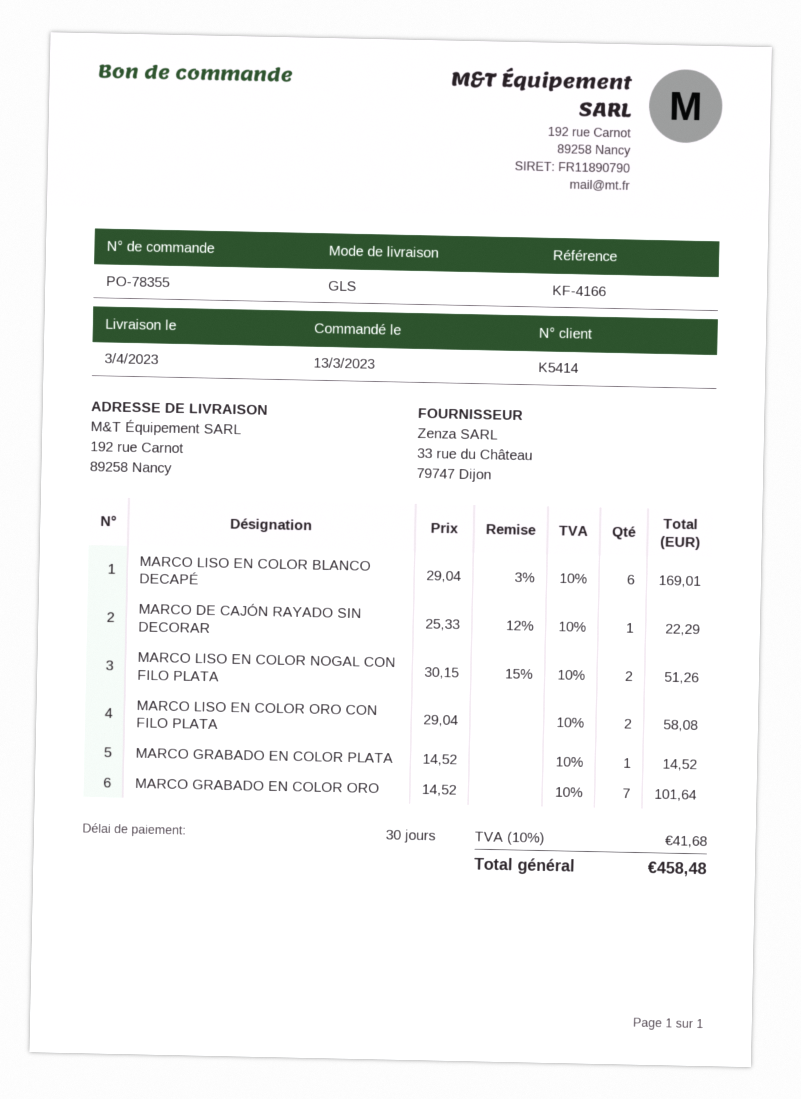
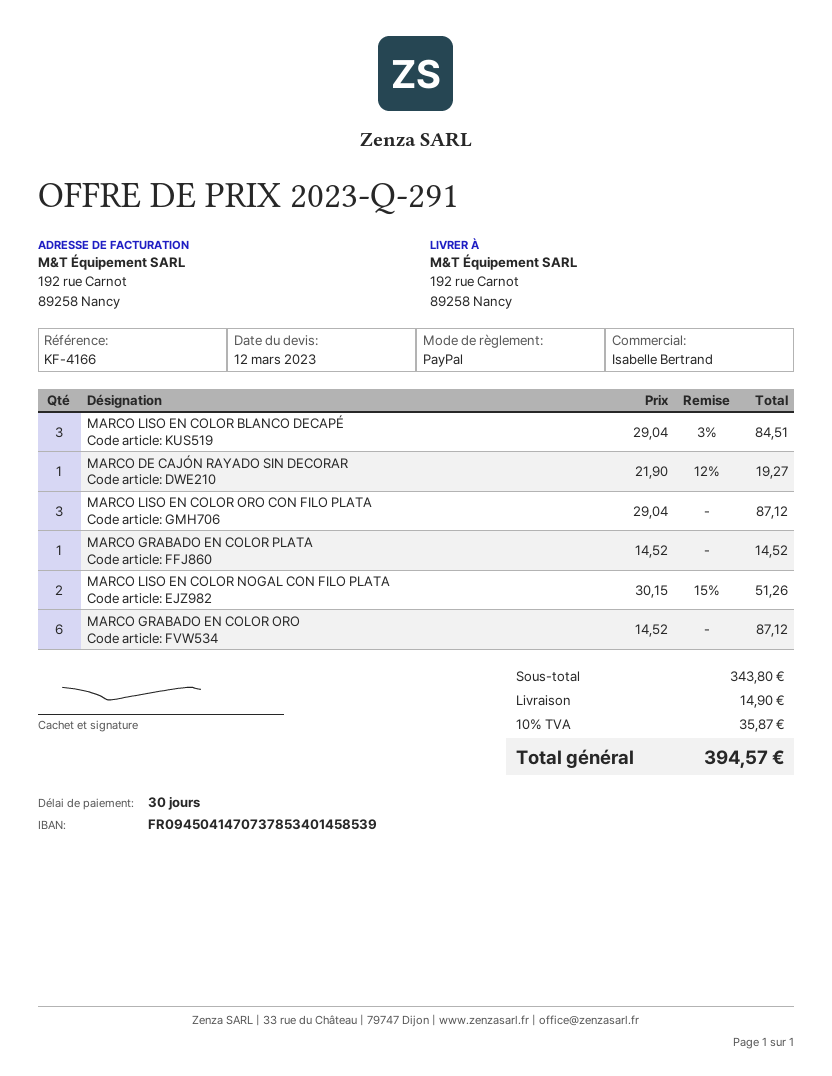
MARCO LISO EN COLOR BLANCO DECAPÉ: 6 x 29.04 - 3% = 169.01 -> 3 x 29.04 - 3% = 84.51
MARCO DE CAJÓN RAYADO SIN DECORAR: 1 x 25.33 - 12% = 22.29 -> 1 x 21.90 - 12% = 19.27
MARCO LISO EN COLOR ORO CON FILO PLATA: 2 x 29.04 = 58.08 -> 3 x 29.04 = 87.12
MARCO GRABADO EN COLOR ORO: 7 x 14.52 = 101.64 -> 6 x 14.52 = 87.12
shipping: none -> 14.90
tax: 10% = 41.68 -> 10% = 35.87
total: 458.48 -> 394.57

